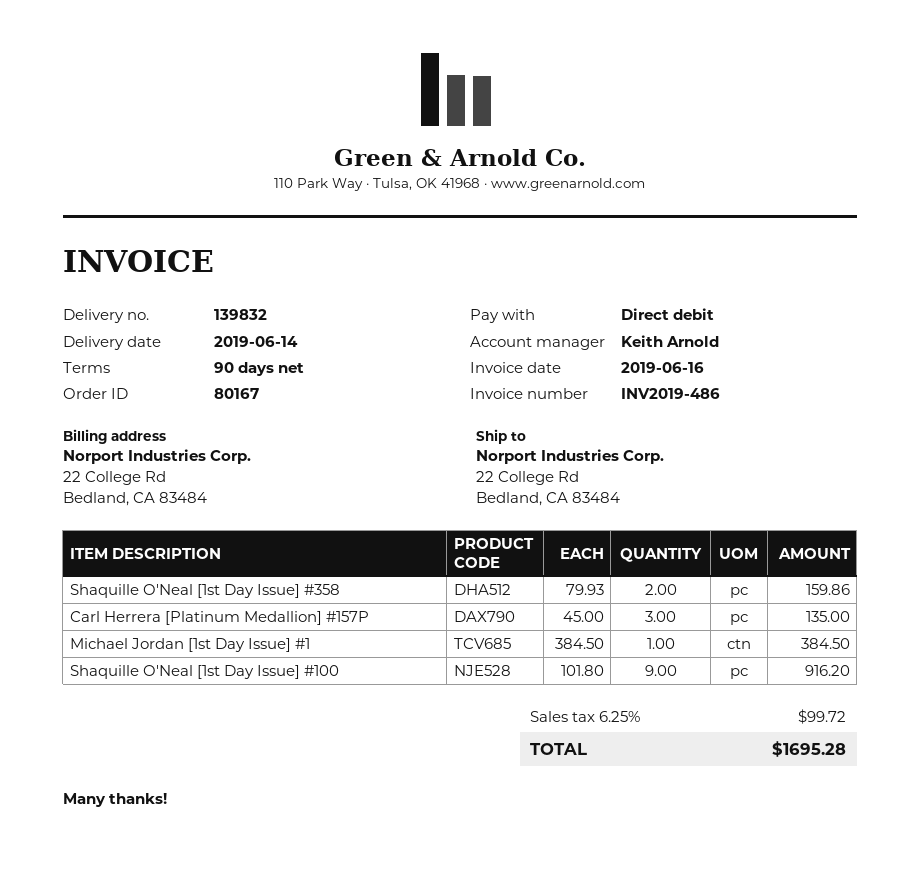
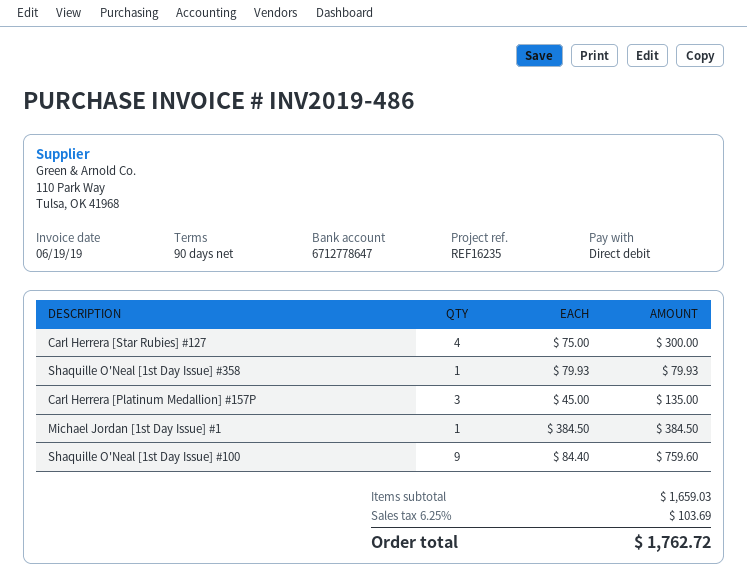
invoice date: 2019-06-16 -> 2019-06-19
Shaquille O'Neal [1st Day Issue] #358: 2 x 79.93 = 159.86 -> 1 x 79.93 = 79.93
Shaquille O'Neal [1st Day Issue] #100: 9 x 101.80 = 916.20 -> 9 x 84.40 = 759.60
Carl Herrera [Star Rubies] #127: none -> 4 x 75.00 = 300.00
tax: 6.25% = 99.72 -> 6.25% = 103.69
total: 1695.28 -> 1762.72

